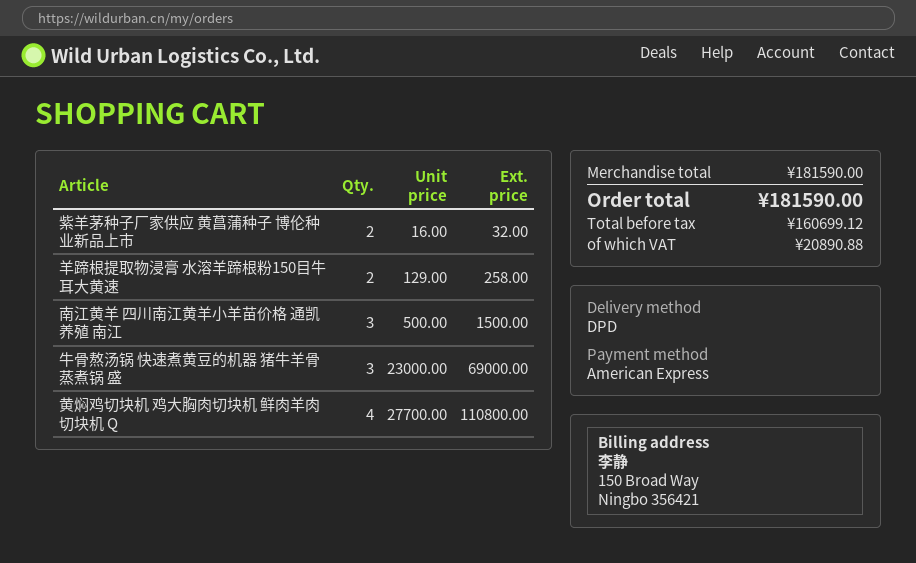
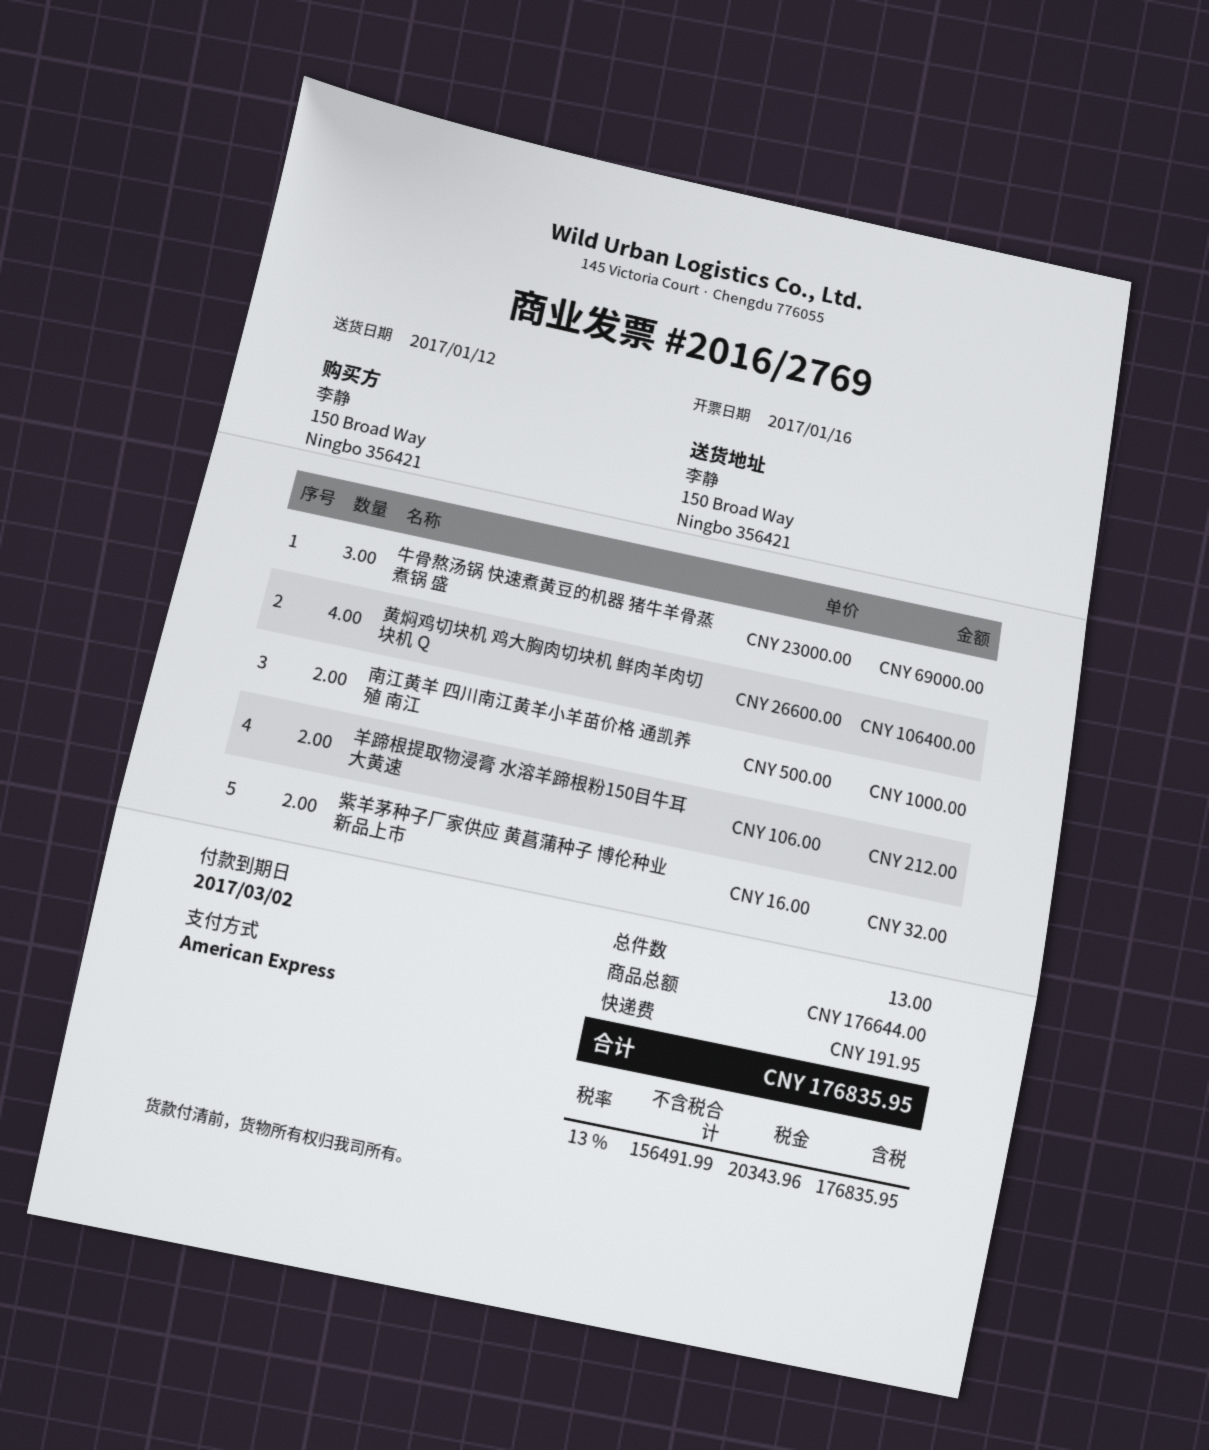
羊蹄根提取物浸膏 水溶羊蹄根粉150目牛耳大黄速: 2 x 129.00 = 258.00 -> 2 x 106.00 = 212.00
南江黄羊 四川南江黄羊小羊苗价格 通凯养殖 南江: 3 x 500.00 = 1500.00 -> 2 x 500.00 = 1000.00
黄焖鸡切块机 鸡大胸肉切块机 鲜肉羊肉切块机 Q: 4 x 27700.00 = 110800.00 -> 4 x 26600.00 = 106400.00
subtotal: 181590.00 -> 176644.00
shipping: none -> 191.95
net: 160699.12 -> 156491.99
tax: 20890.88 -> 20343.96
total: 181590.00 -> 176835.95

